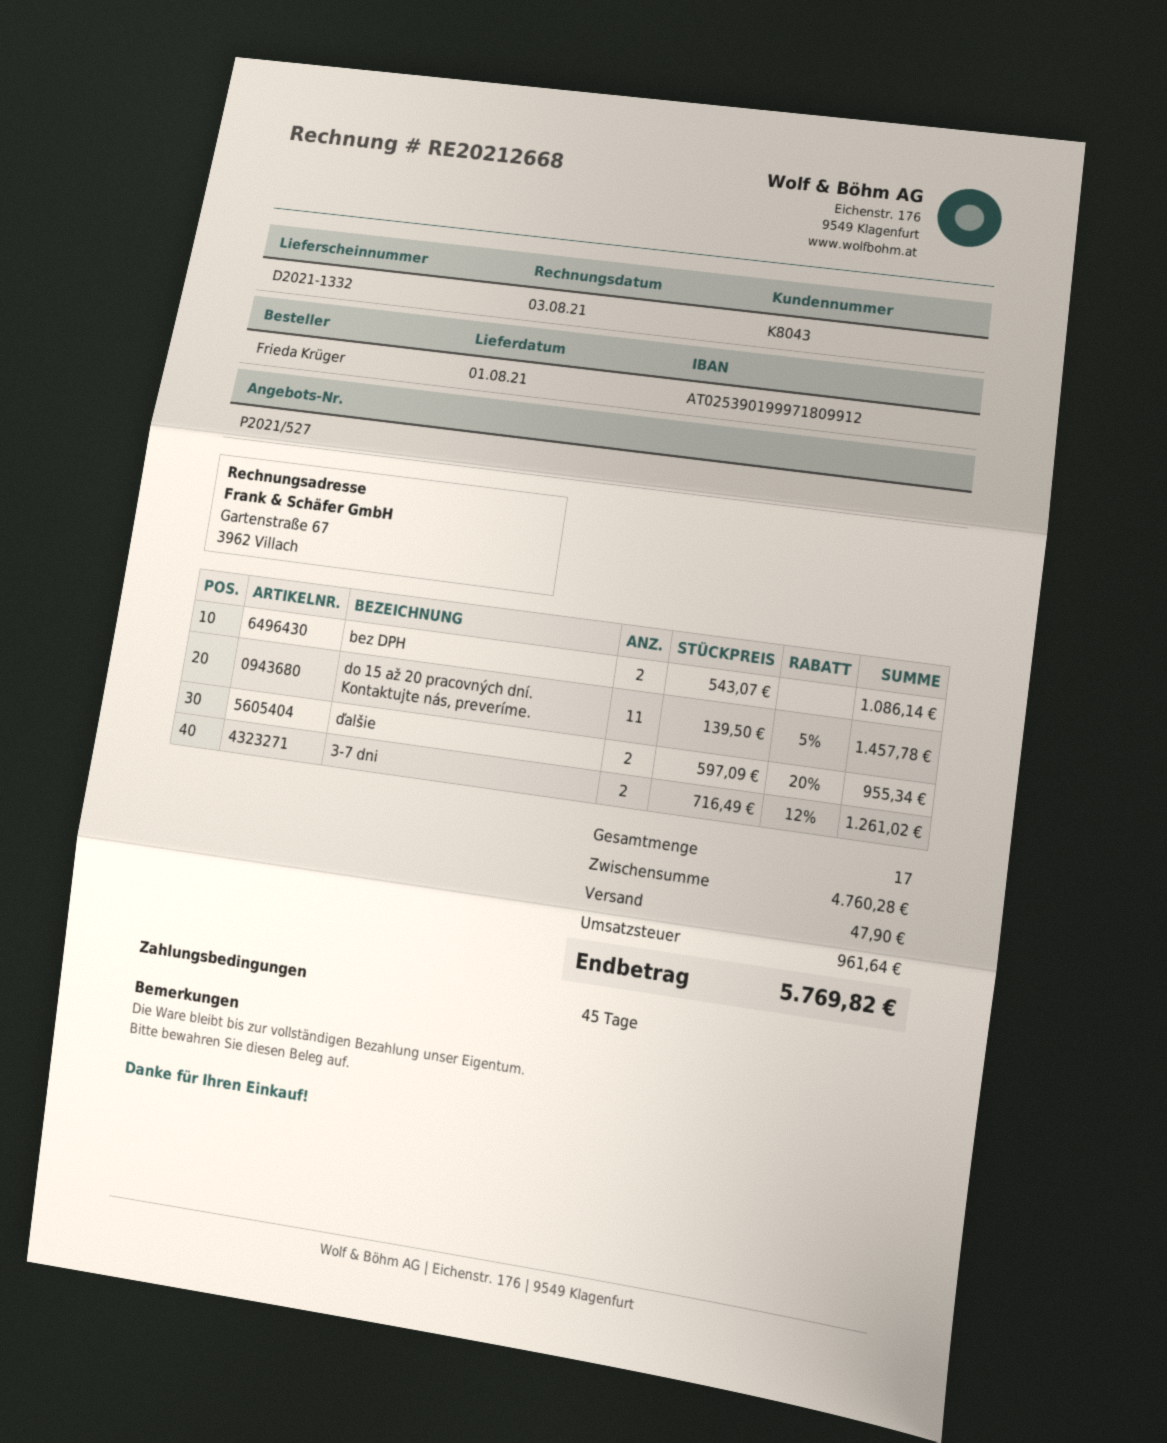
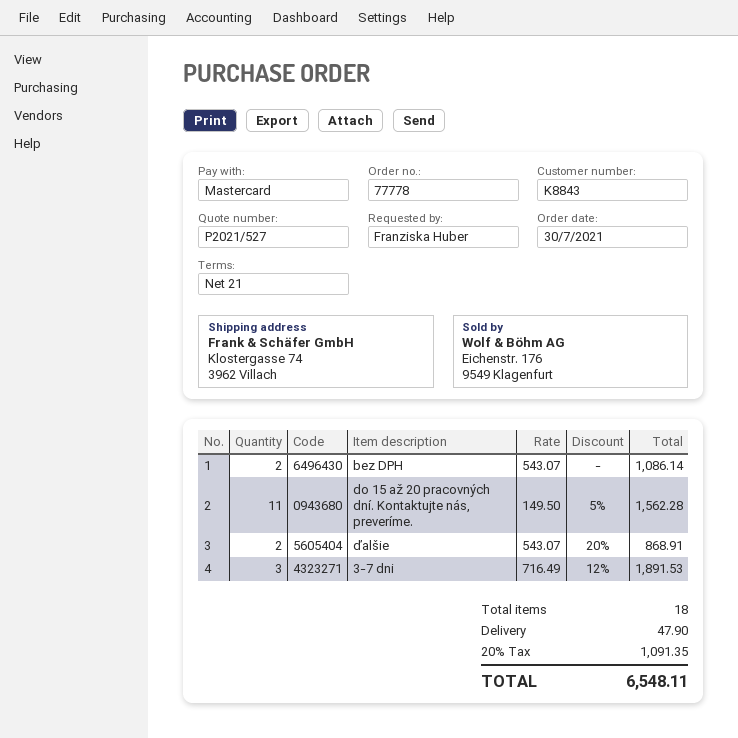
payment terms: 45 days -> 21 days
customer number: K8043 -> K8843
ordered by: Frieda Krüger -> Franziska Huber
do 15 až 20 pracovných dní. Kontaktujte nás, preveríme.: 11 x 139.50 - 5% = 1457.78 -> 11 x 149.50 - 5% = 1562.28
ďalšie: 2 x 597.09 - 20% = 955.34 -> 2 x 543.07 - 20% = 868.91
3-7 dni: 2 x 716.49 - 12% = 1261.02 -> 3 x 716.49 - 12% = 1891.53
total quantity: 17 -> 18
tax: 961.64 -> 1091.35
total: 5769.82 -> 6548.11

